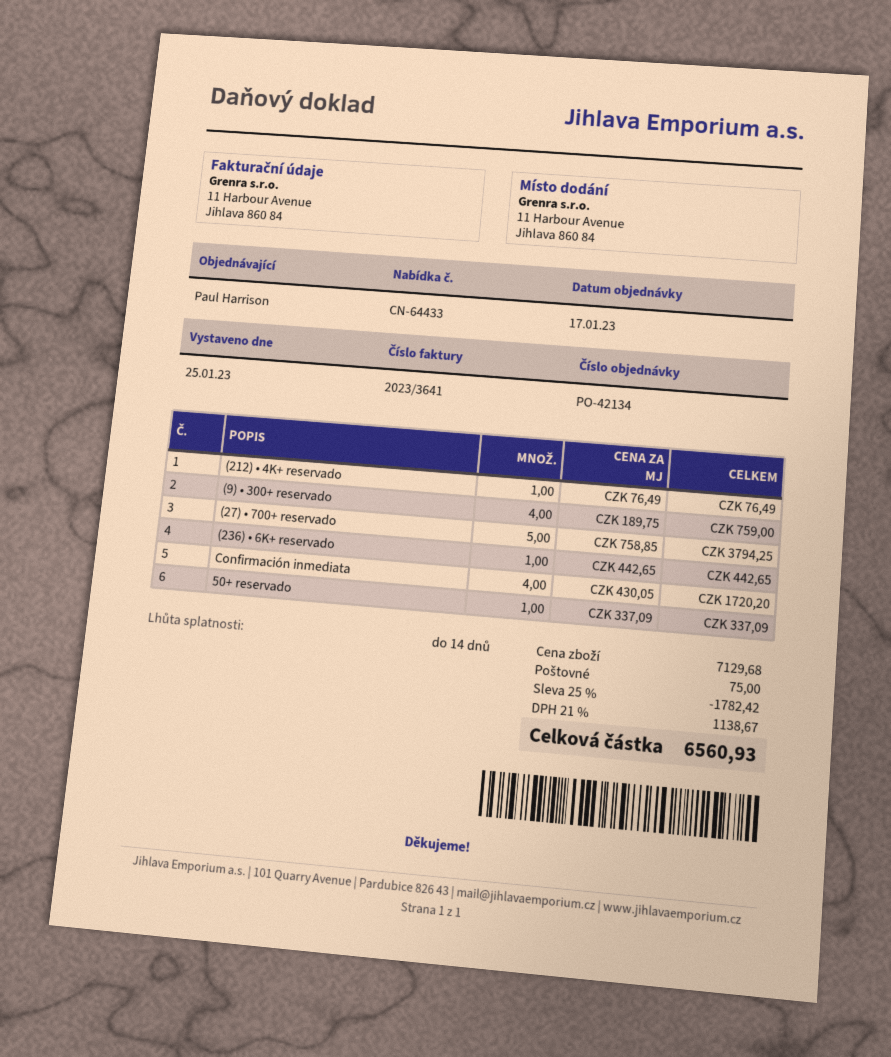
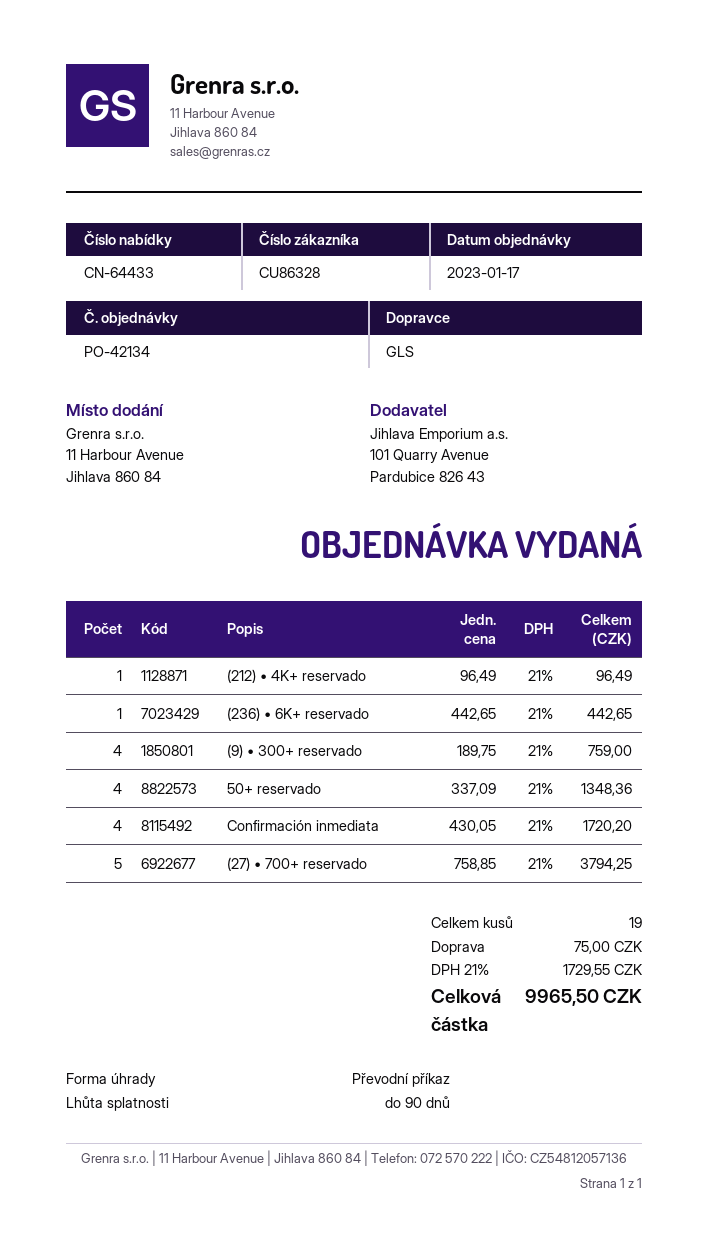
payment terms: 14 days -> 90 days
(212) • 4K+ reservado: 1 x 76.49 = 76.49 -> 1 x 96.49 = 96.49
50+ reservado: 1 x 337.09 = 337.09 -> 4 x 337.09 = 1348.36
discount: 25% = 1782.42 -> none
tax: 21% = 1138.67 -> 21% = 1729.55
total: 6560.93 -> 9965.50

